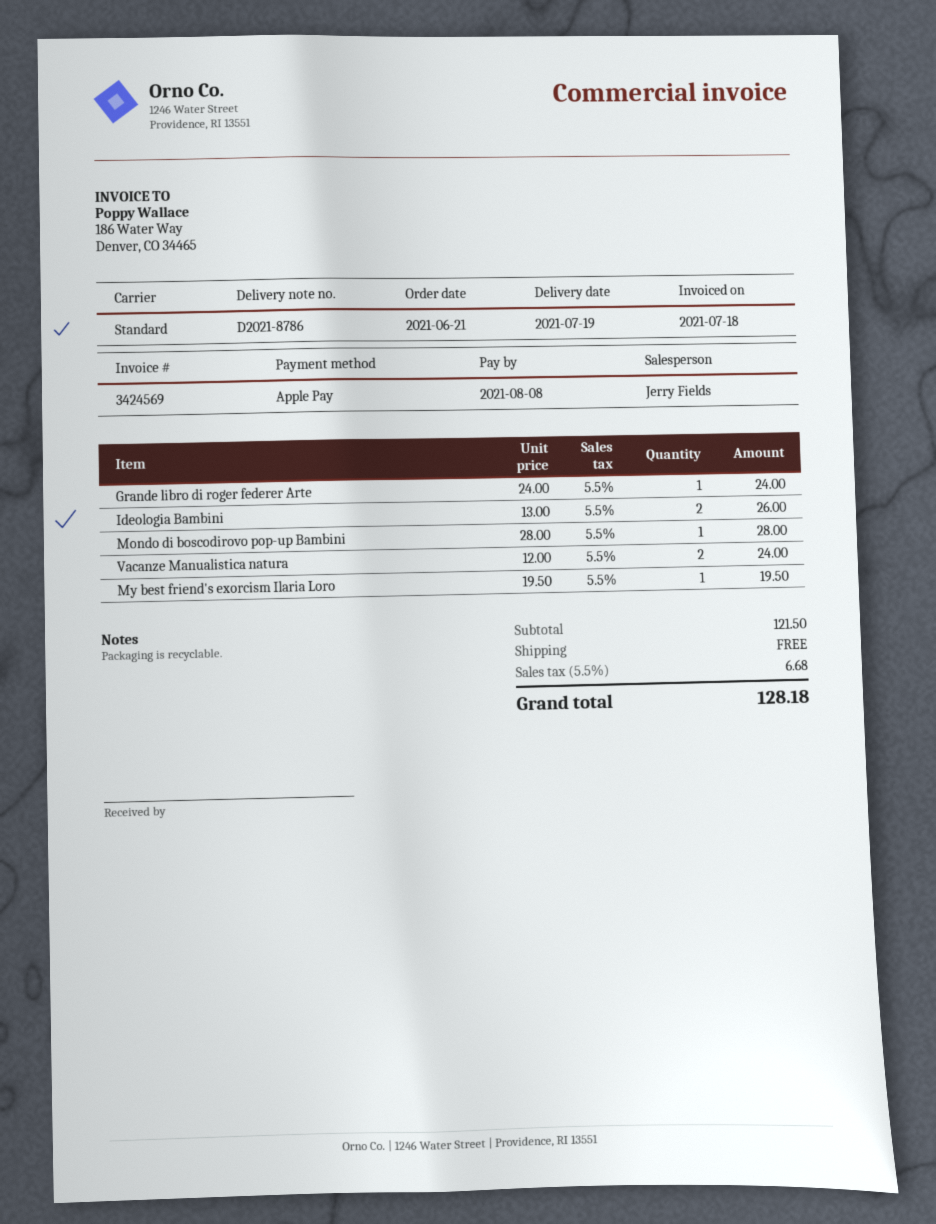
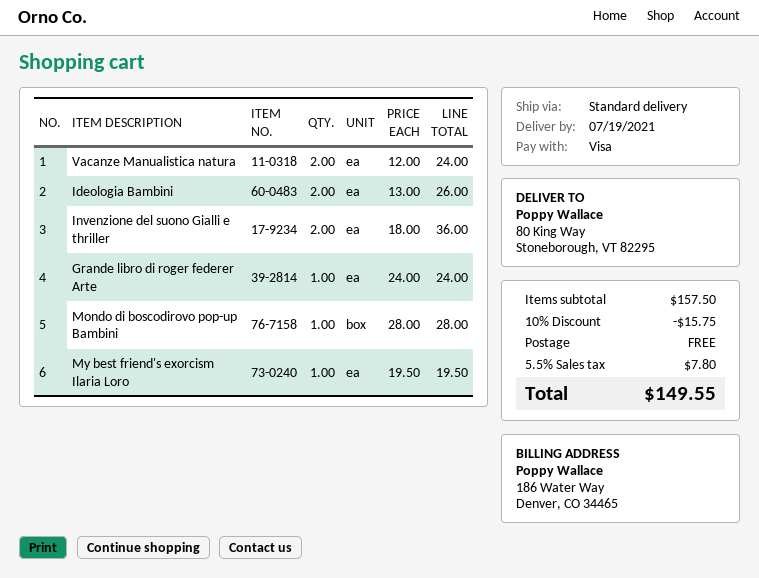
payment method: Apple Pay -> Visa
Invenzione del suono Gialli e thriller: none -> 2 x 18.00 = 36.00
subtotal: 121.50 -> 157.50
discount: none -> 10% = 15.75
tax: 5.5% = 6.68 -> 5.5% = 7.80
total: 128.18 -> 149.55

